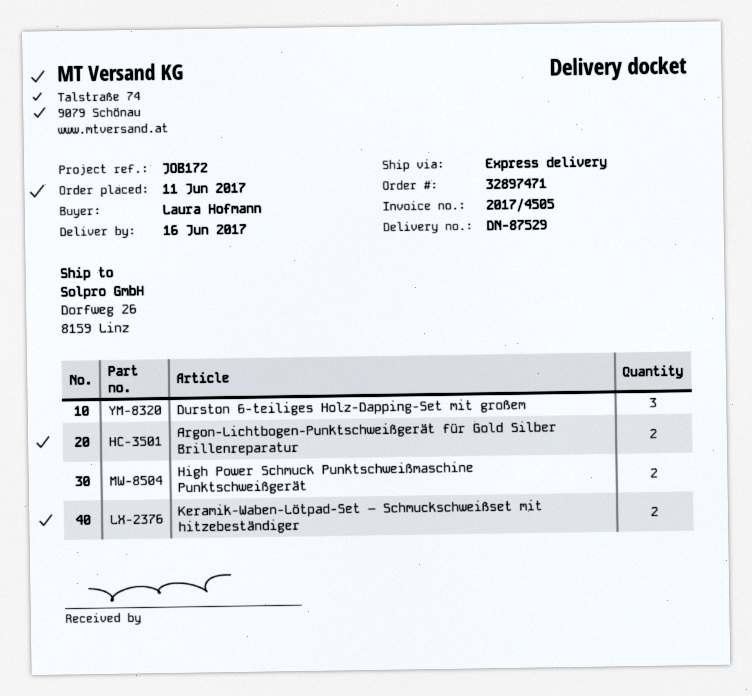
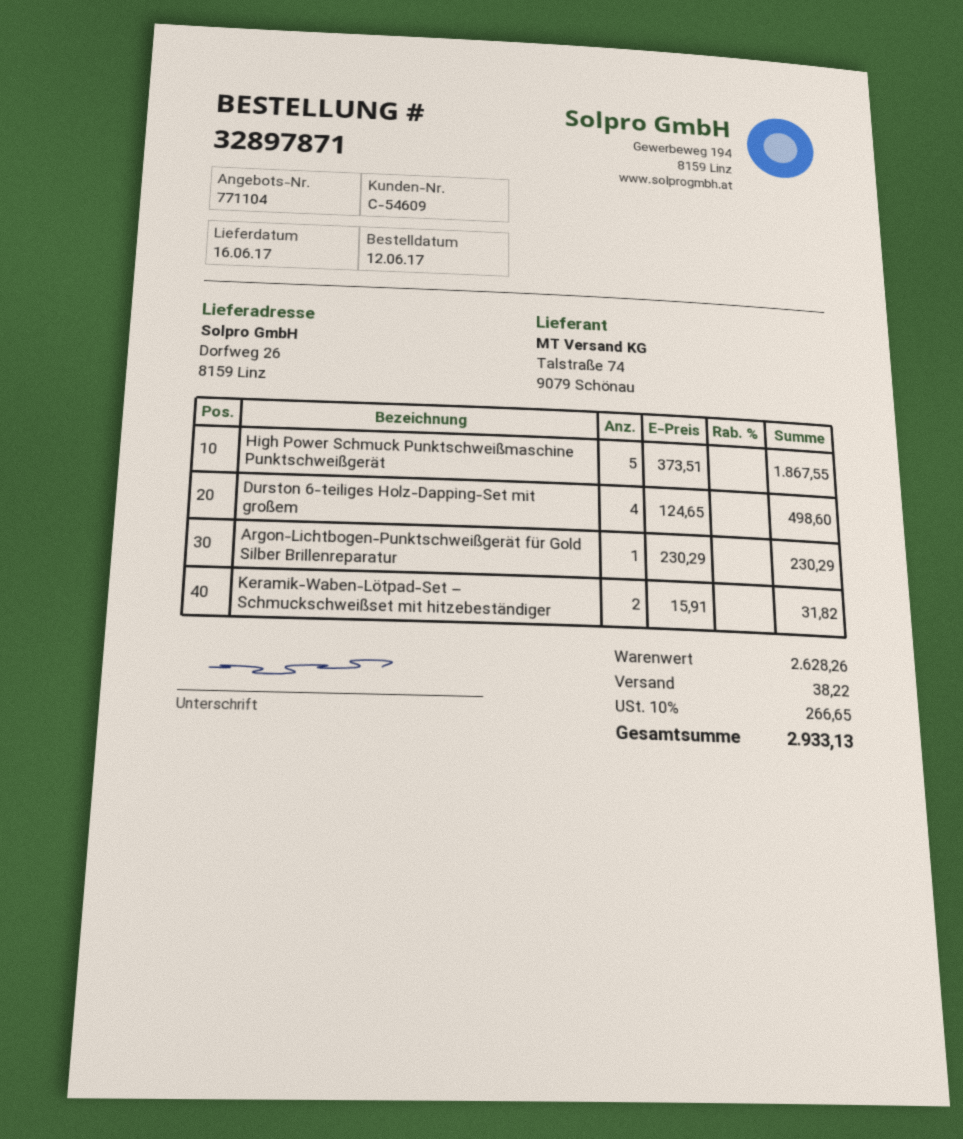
order number: 32897471 -> 32897871
order date: 2017-06-11 -> 2017-06-12
Durston 6-teiliges Holz-Dapping-Set mit großem: 3 -> 4
Argon-Lichtbogen-Punktschweißgerät für Gold Silber Brillenreparatur: 2 -> 1
High Power Schmuck Punktschweißmaschine Punktschweißgerät: 2 -> 5

